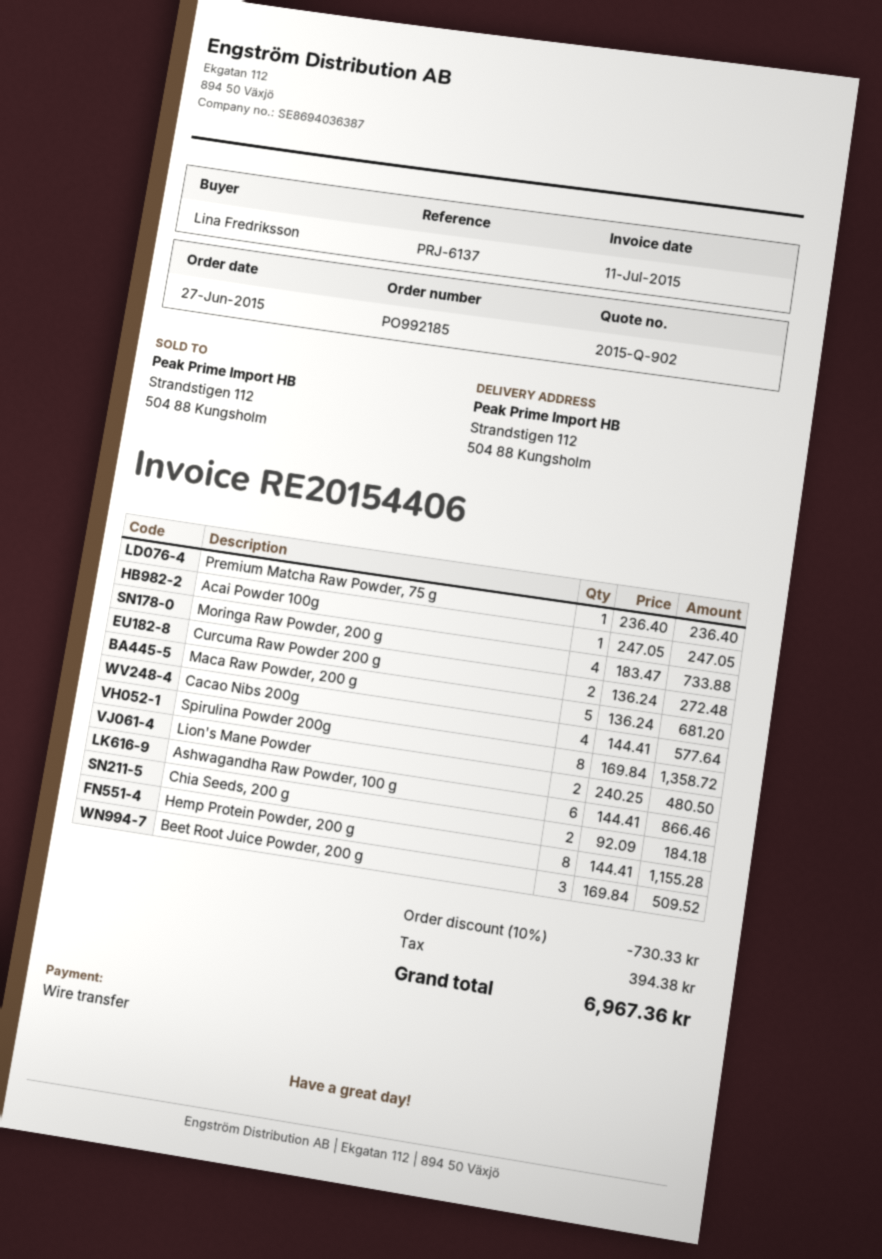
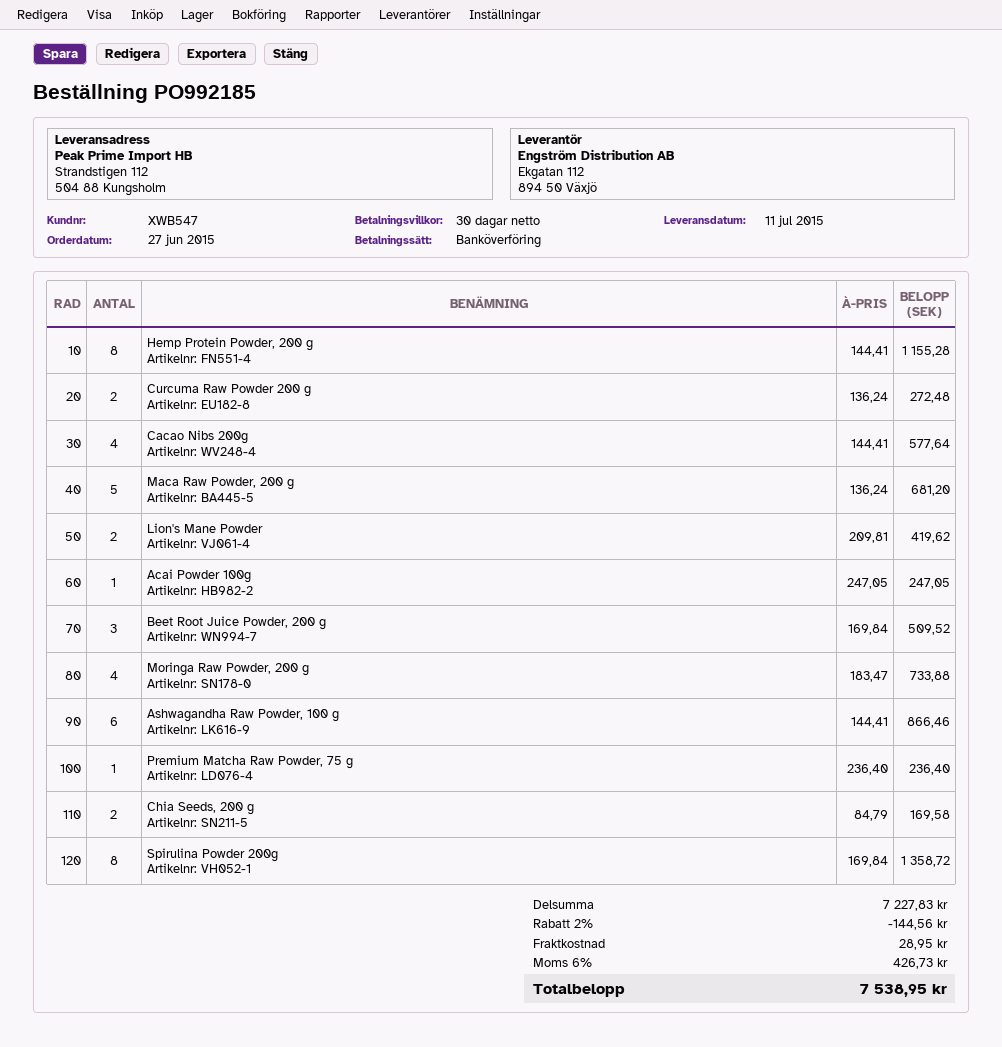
Lion's Mane Powder: 2 x 240.25 = 480.50 -> 2 x 209.81 = 419.62
Chia Seeds, 200 g: 2 x 92.09 = 184.18 -> 2 x 84.79 = 169.58
discount: 10% = 730.33 -> 2% = 144.56
shipping: none -> 28.95
tax: 394.38 -> 426.73
total: 6967.36 -> 7538.95

